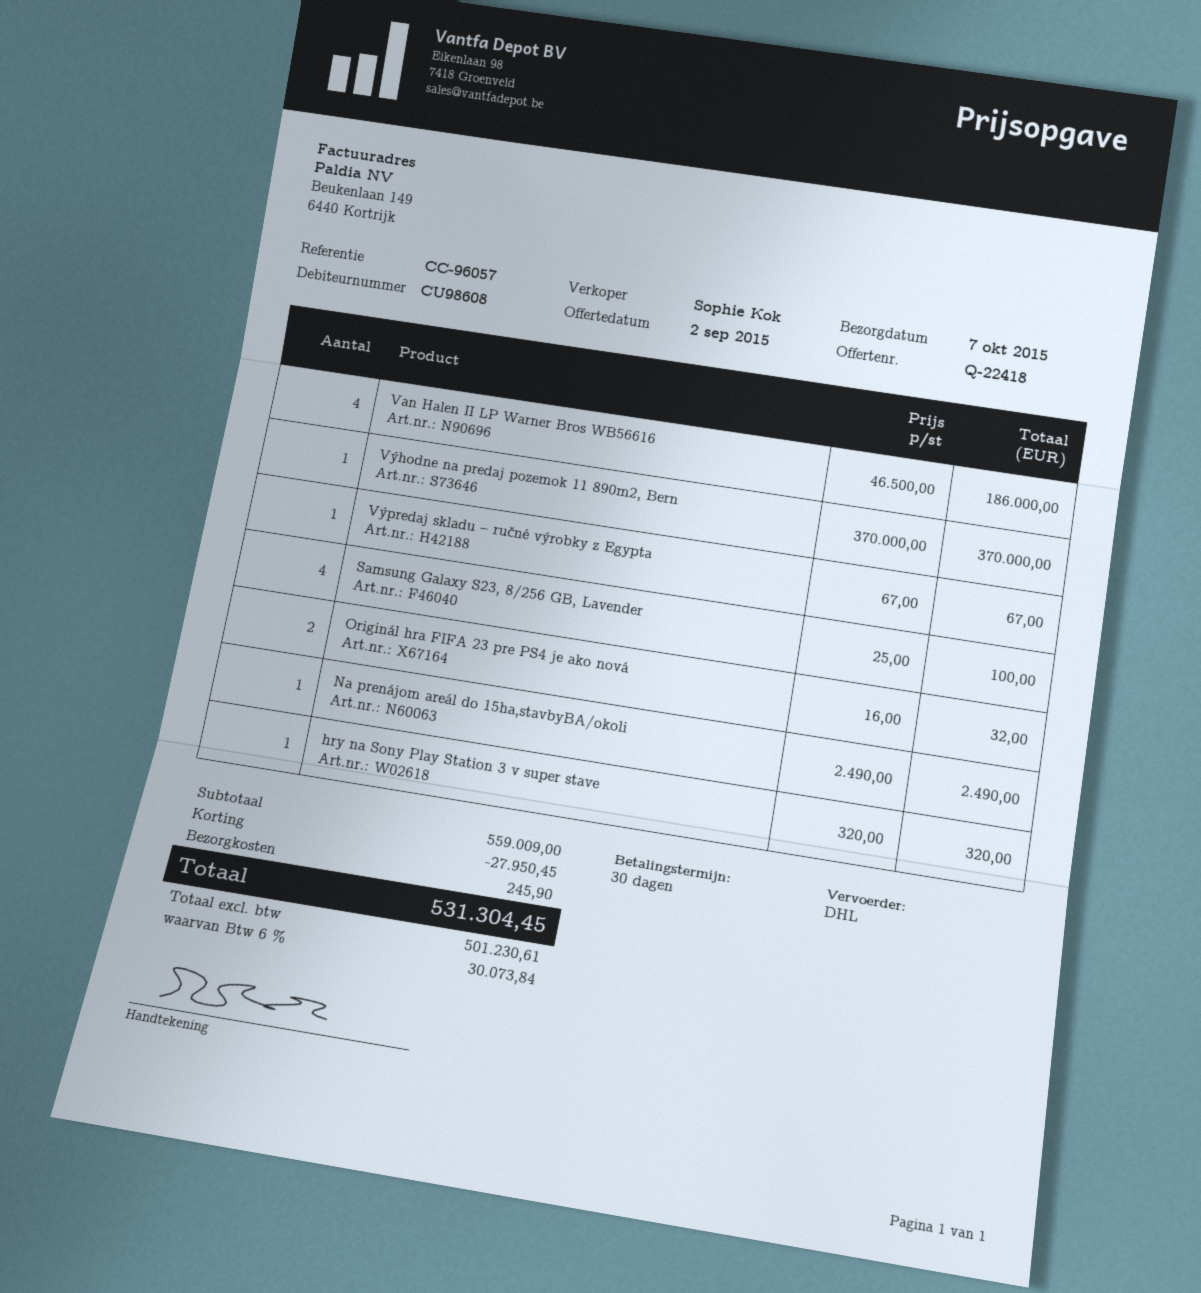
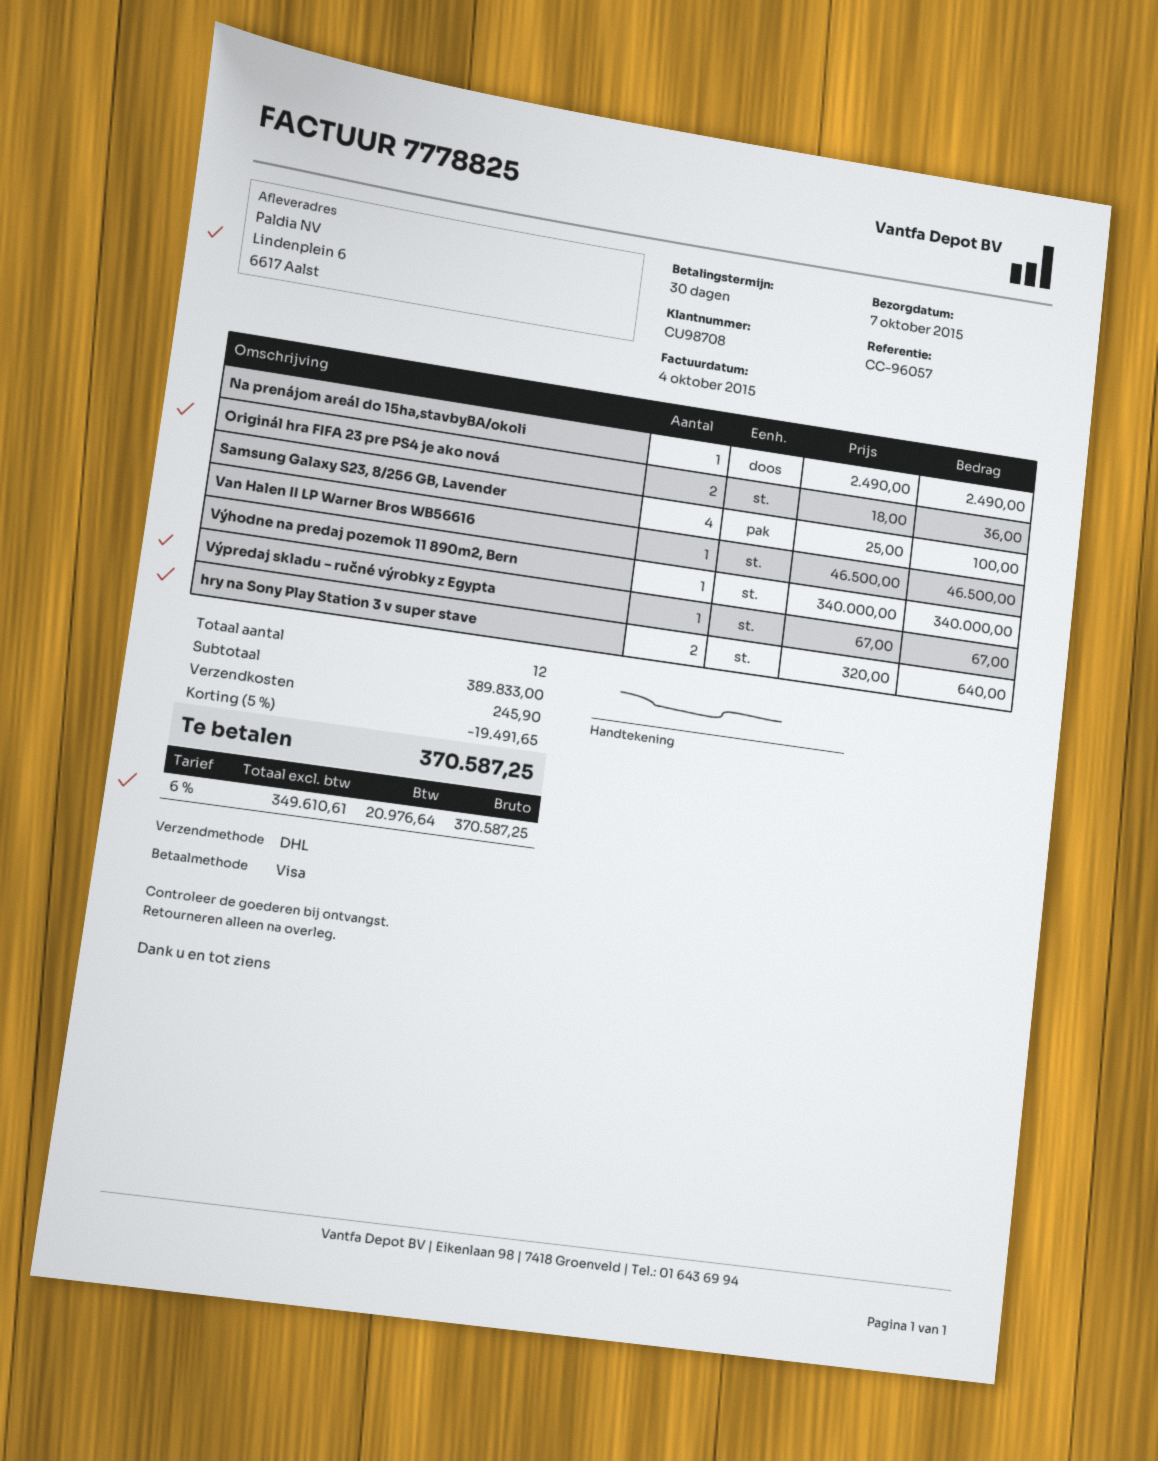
customer number: CU98608 -> CU98708
Van Halen II LP Warner Bros WB56616: 4 x 46500.00 = 186000.00 -> 1 x 46500.00 = 46500.00
Výhodne na predaj pozemok 11 890m2, Bern: 1 x 370000.00 = 370000.00 -> 1 x 340000.00 = 340000.00
Originál hra FIFA 23 pre PS4 je ako nová: 2 x 16.00 = 32.00 -> 2 x 18.00 = 36.00
hry na Sony Play Station 3 v super stave: 1 x 320.00 = 320.00 -> 2 x 320.00 = 640.00
subtotal: 559009.00 -> 389833.00
discount: 27950.45 -> 19491.65
net: 501230.61 -> 349610.61
tax: 6% = 30073.84 -> 6% = 20976.64
total: 531304.45 -> 370587.25

